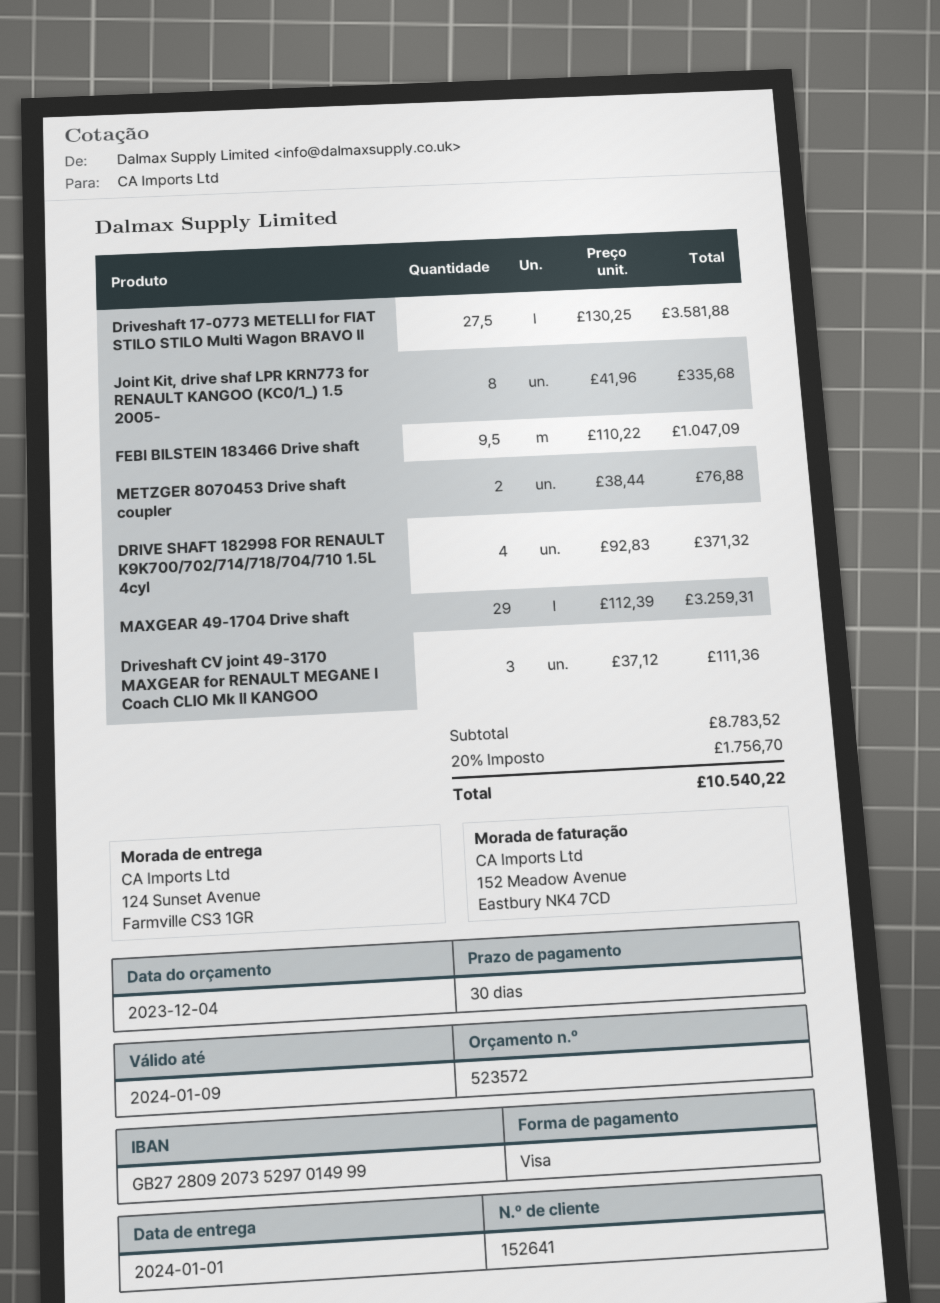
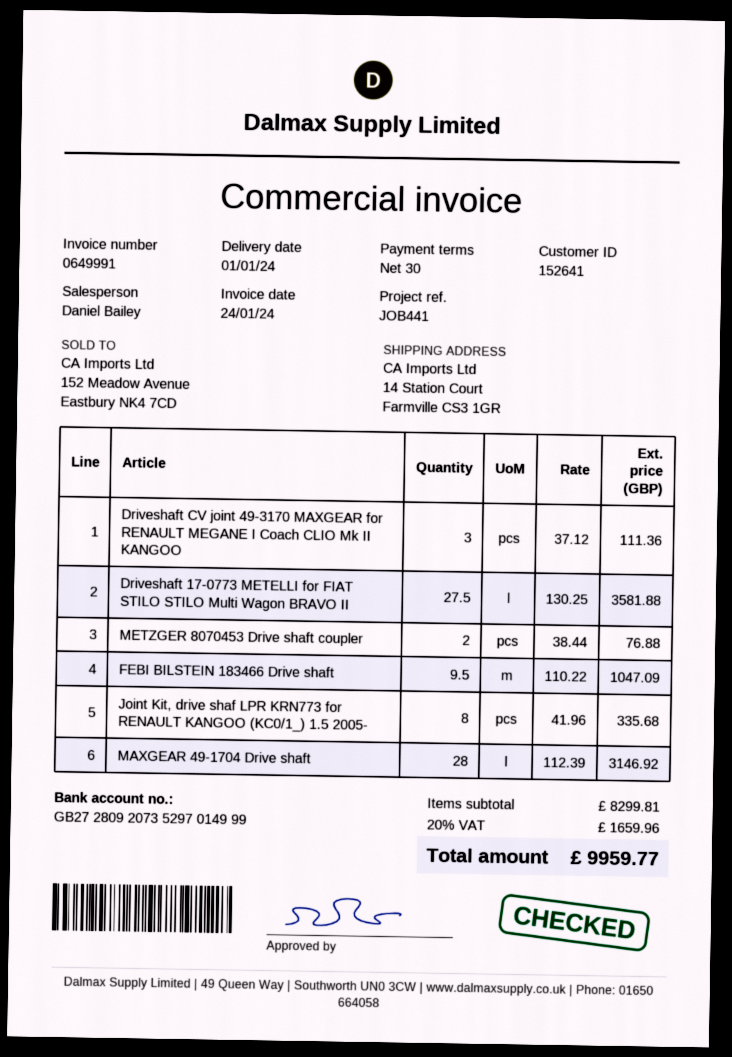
ship to: 124 Sunset Avenue, Farmville CS3 1GR -> 14 Station Court, Farmville CS3 1GR
DRIVE SHAFT 182998 FOR RENAULT K9K700/702/714/718/704/710 1.5L 4cyl: 4 x 92.83 = 371.32 -> none
MAXGEAR 49-1704 Drive shaft: 29 x 112.39 = 3259.31 -> 28 x 112.39 = 3146.92
subtotal: 8783.52 -> 8299.81
tax: 20% = 1756.70 -> 20% = 1659.96
total: 10540.22 -> 9959.77

